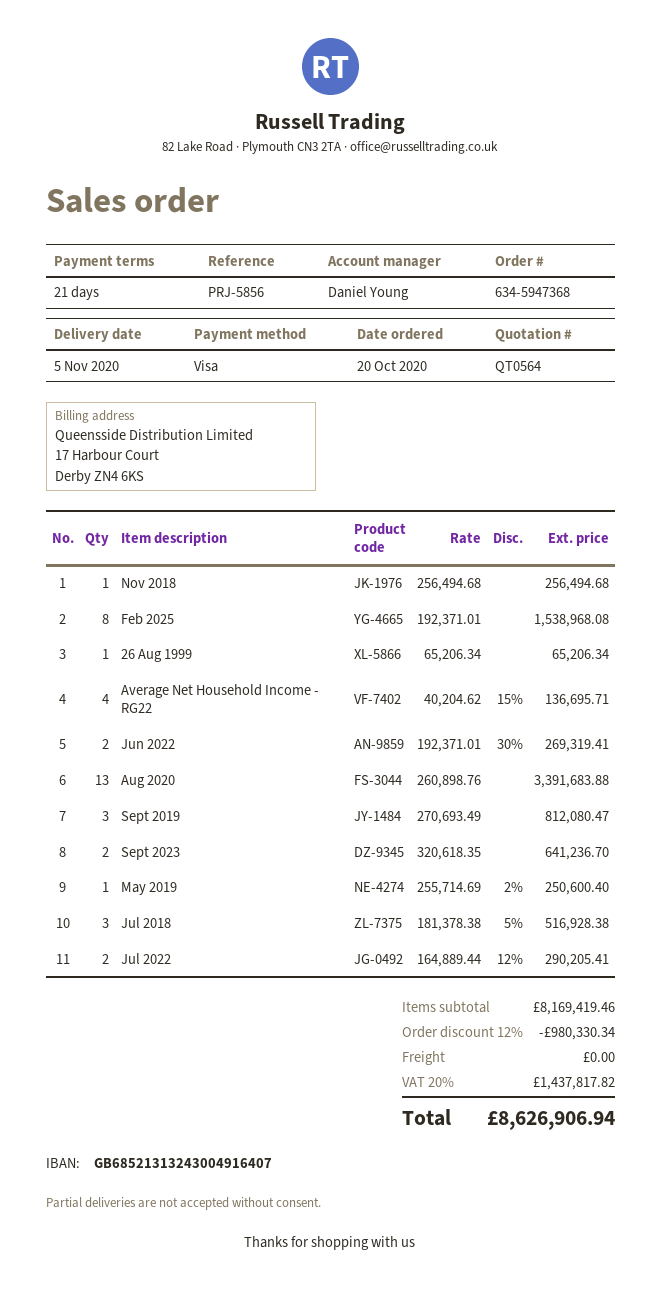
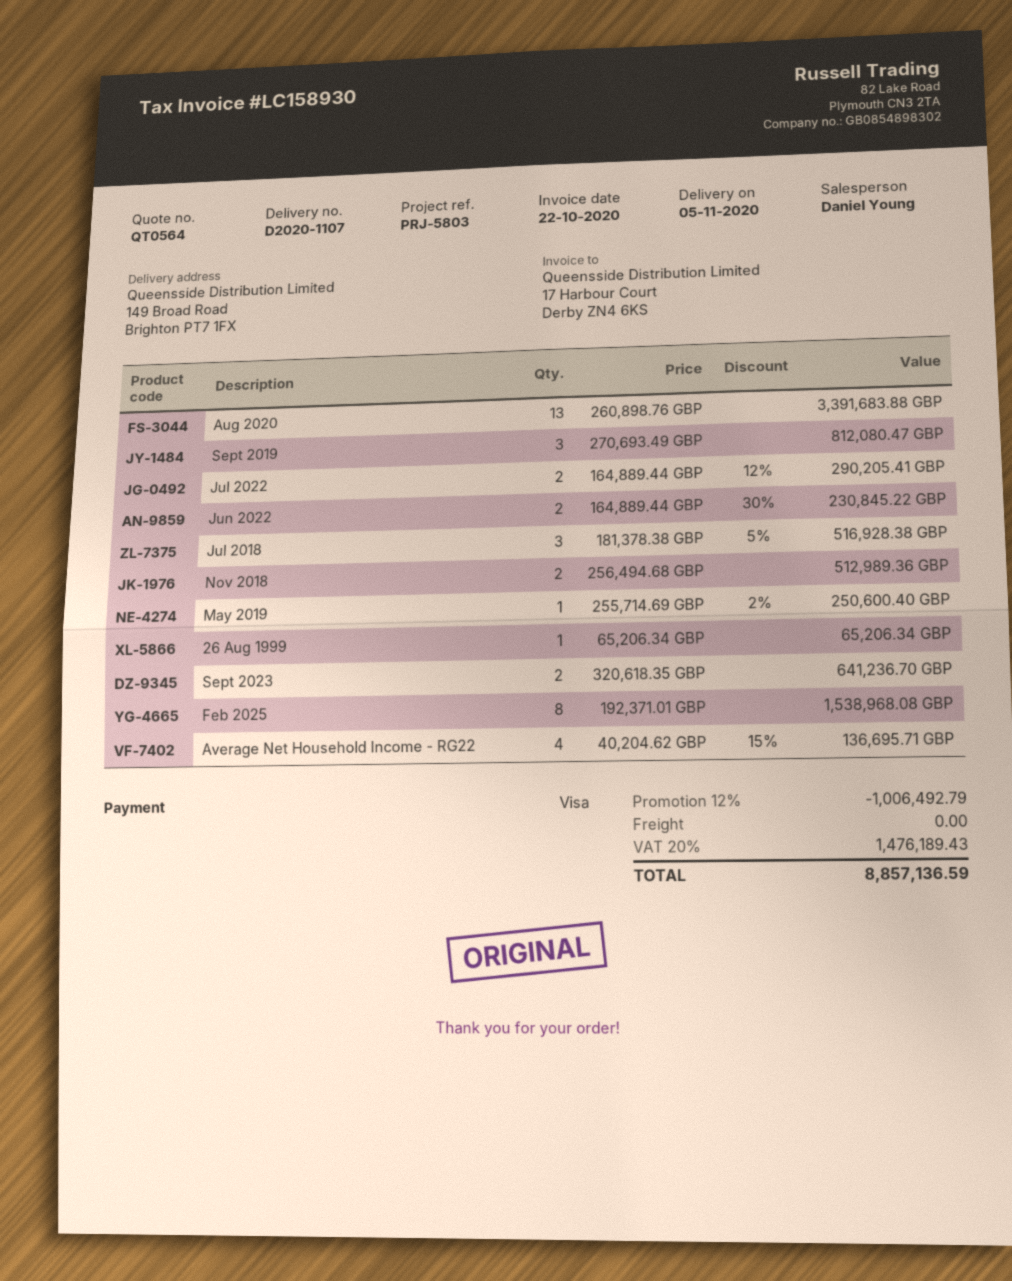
reference: PRJ-5856 -> PRJ-5803
Nov 2018: 1 x 256494.68 = 256494.68 -> 2 x 256494.68 = 512989.36
Jun 2022: 2 x 192371.01 - 30% = 269319.41 -> 2 x 164889.44 - 30% = 230845.22
discount: 12% = 980330.34 -> 12% = 1006492.79
tax: 20% = 1437817.82 -> 20% = 1476189.43
total: 8626906.94 -> 8857136.59

